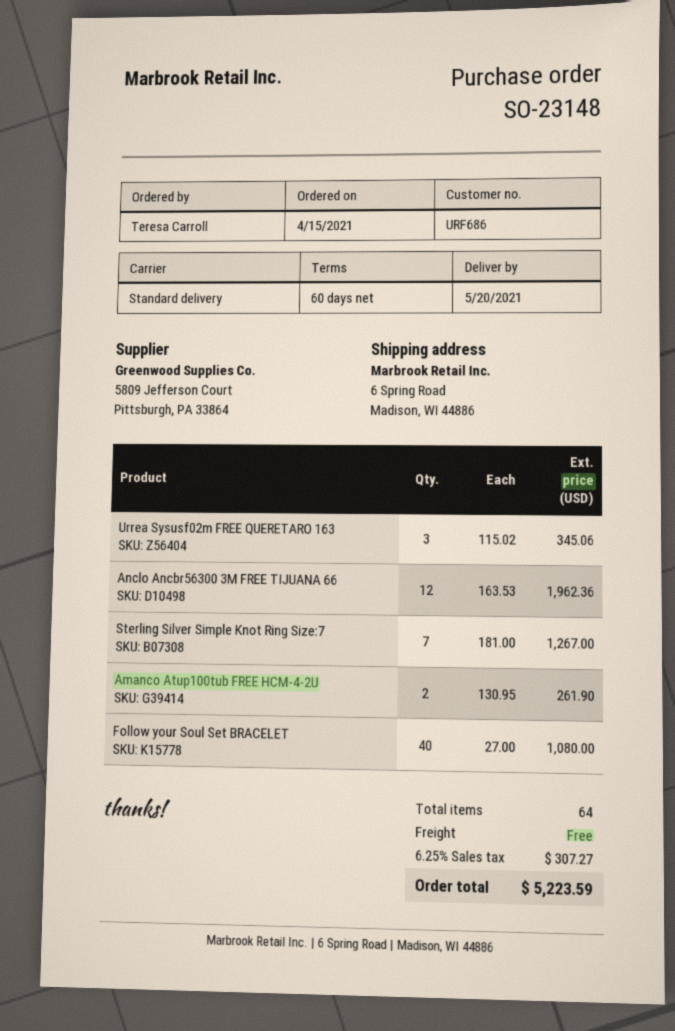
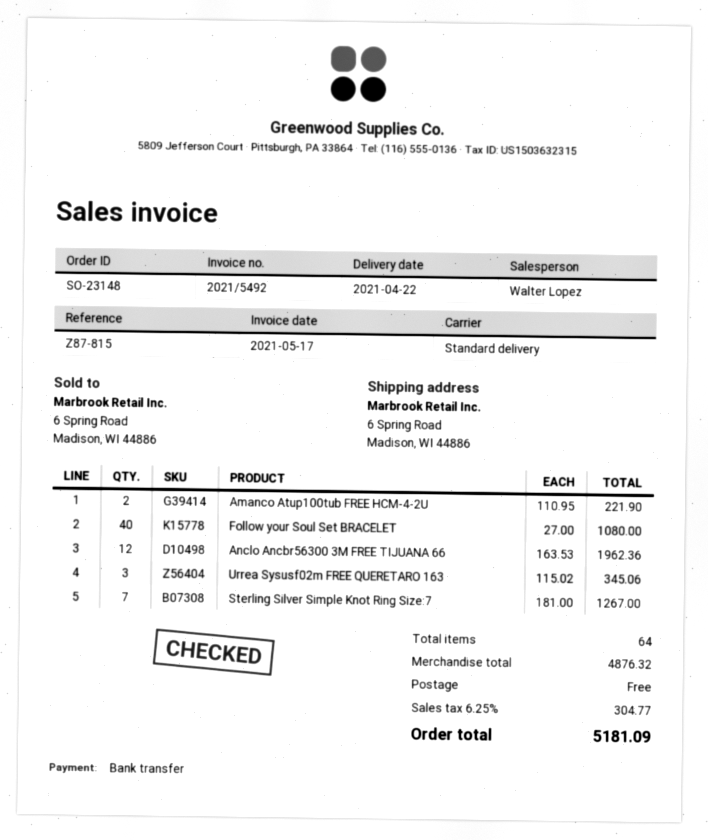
delivery date: 2021-05-20 -> 2021-04-22
Amanco Atup100tub FREE HCM-4-2U: 2 x 130.95 = 261.90 -> 2 x 110.95 = 221.90
tax: 6.25% = 307.27 -> 6.25% = 304.77
total: 5223.59 -> 5181.09

